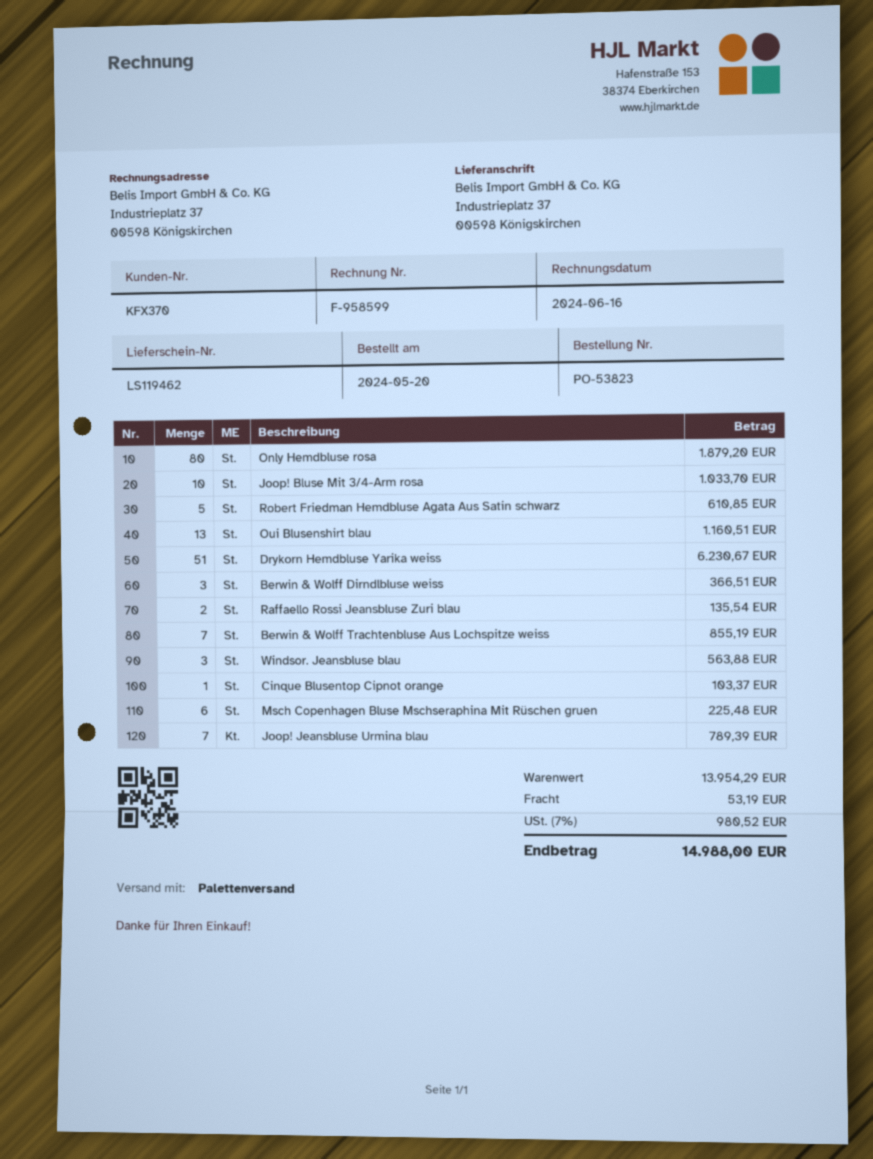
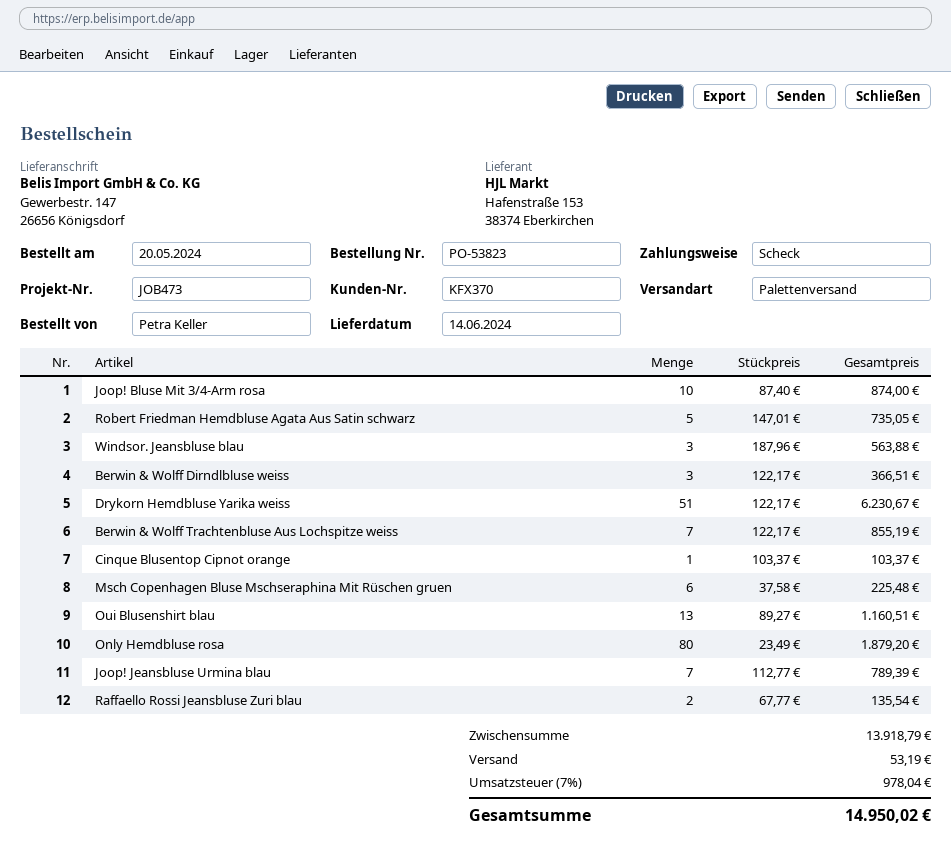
ship to: Industrieplatz 37, 00598 Königskirchen -> Gewerbestr. 147, 26656 Königsdorf
Joop! Bluse Mit 3/4-Arm rosa: 10 for 1033.70 -> 10 for 874.00
Robert Friedman Hemdbluse Agata Aus Satin schwarz: 5 for 610.85 -> 5 for 735.05
subtotal: 13954.29 -> 13918.79
tax: 7% = 980.52 -> 7% = 978.04
total: 14988.00 -> 14950.02

